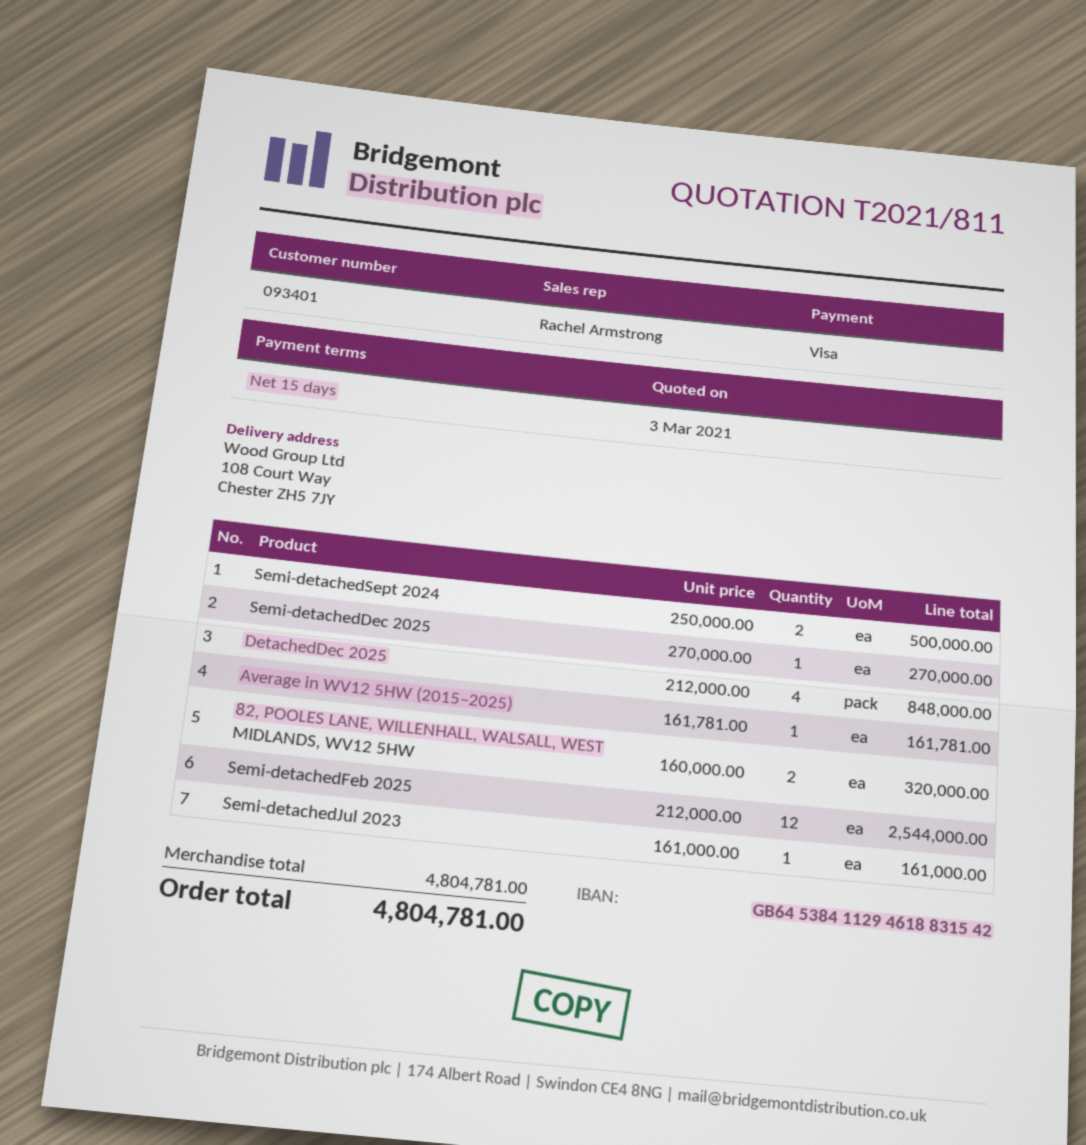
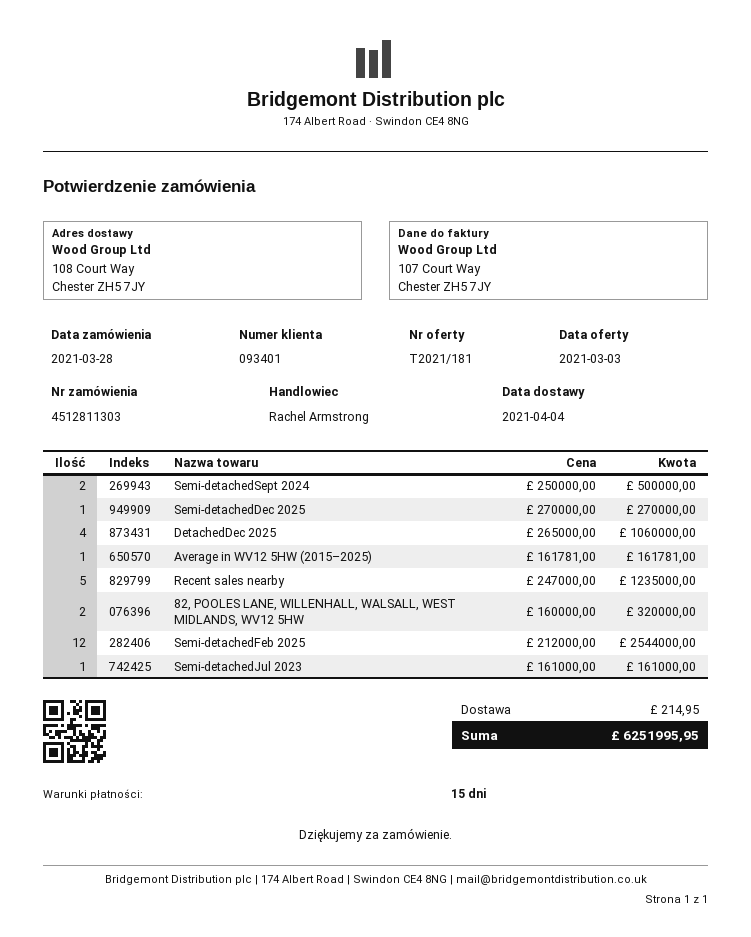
quote number: T2021/811 -> T2021/181
DetachedDec 2025: 4 x 212000.00 = 848000.00 -> 4 x 265000.00 = 1060000.00
Recent sales nearby: none -> 5 x 247000.00 = 1235000.00
shipping: none -> 214.95
total: 4804781.00 -> 6251995.95

